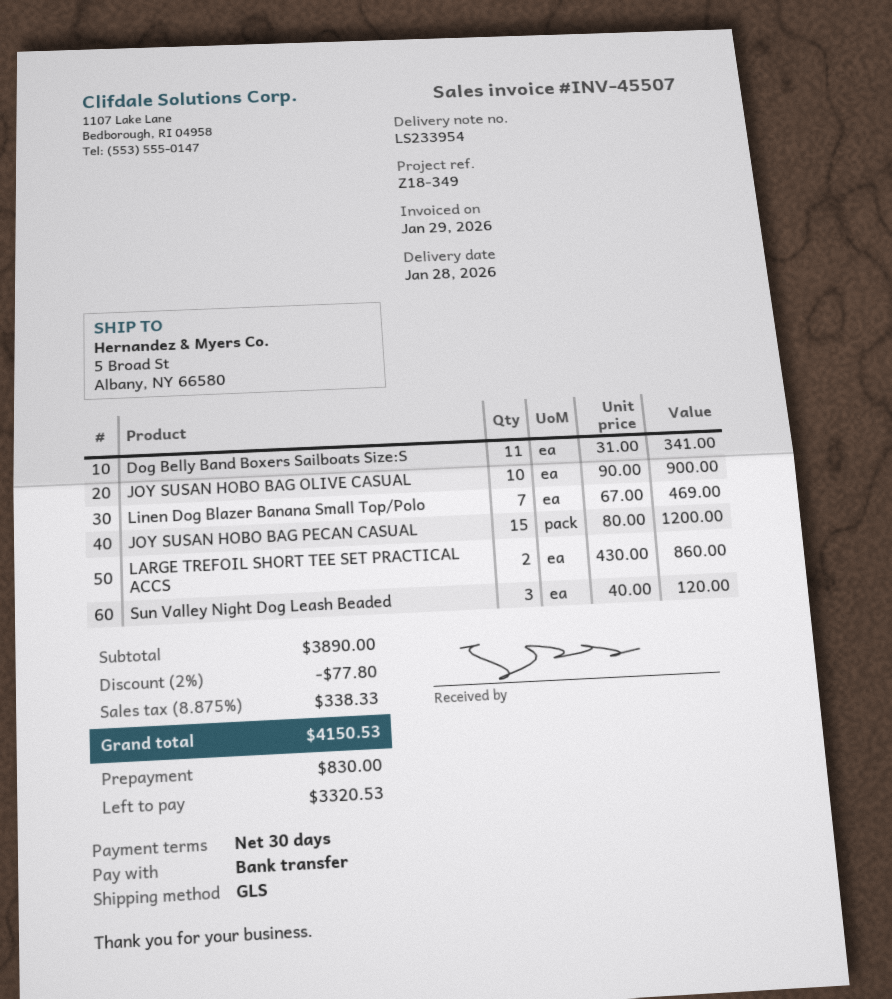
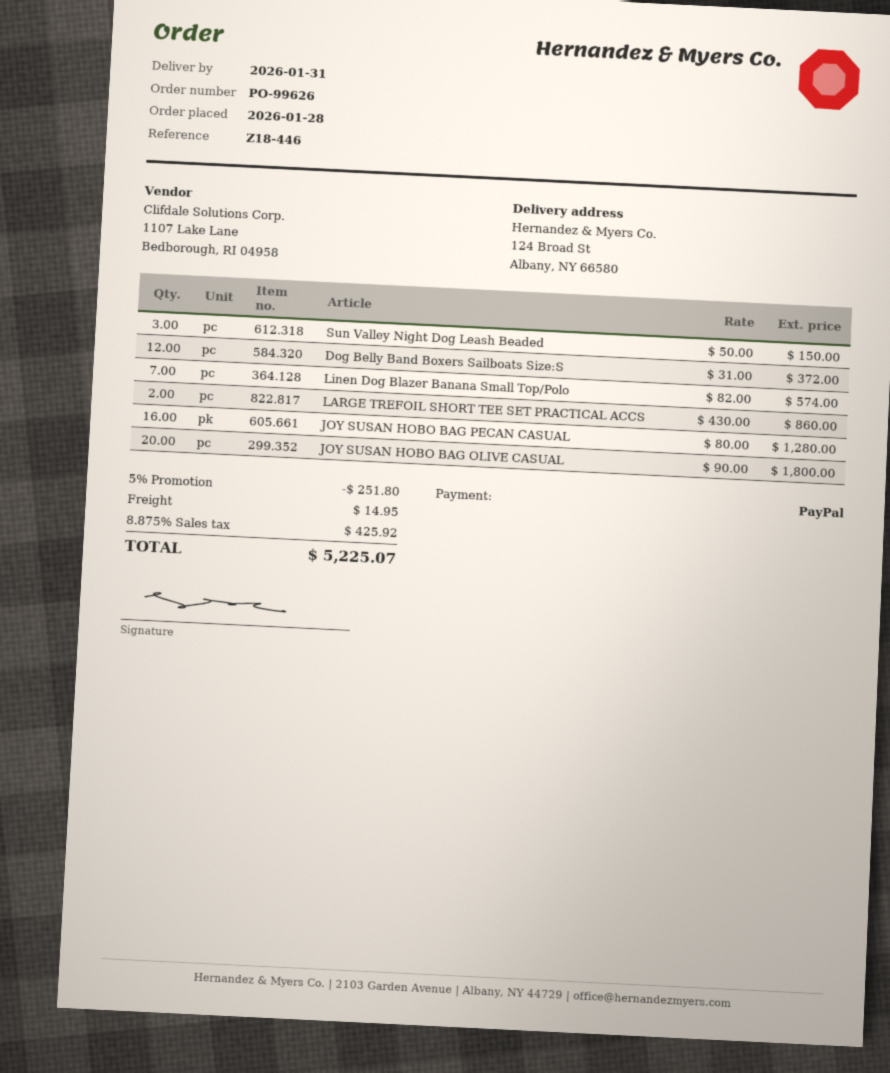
delivery date: 2026-01-28 -> 2026-01-31
reference: Z18-349 -> Z18-446
payment method: bank transfer -> PayPal
ship to: 5 Broad St, Albany, NY 66580 -> 124 Broad St, Albany, NY 66580
Dog Belly Band Boxers Sailboats Size:S: 11 x 31.00 = 341.00 -> 12 x 31.00 = 372.00
JOY SUSAN HOBO BAG OLIVE CASUAL: 10 x 90.00 = 900.00 -> 20 x 90.00 = 1800.00
Linen Dog Blazer Banana Small Top/Polo: 7 x 67.00 = 469.00 -> 7 x 82.00 = 574.00
JOY SUSAN HOBO BAG PECAN CASUAL: 15 x 80.00 = 1200.00 -> 16 x 80.00 = 1280.00
Sun Valley Night Dog Leash Beaded: 3 x 40.00 = 120.00 -> 3 x 50.00 = 150.00
discount: 2% = 77.80 -> 5% = 251.80
shipping: none -> 14.95
tax: 8.875% = 338.33 -> 8.875% = 425.92
total: 4150.53 -> 5225.07

